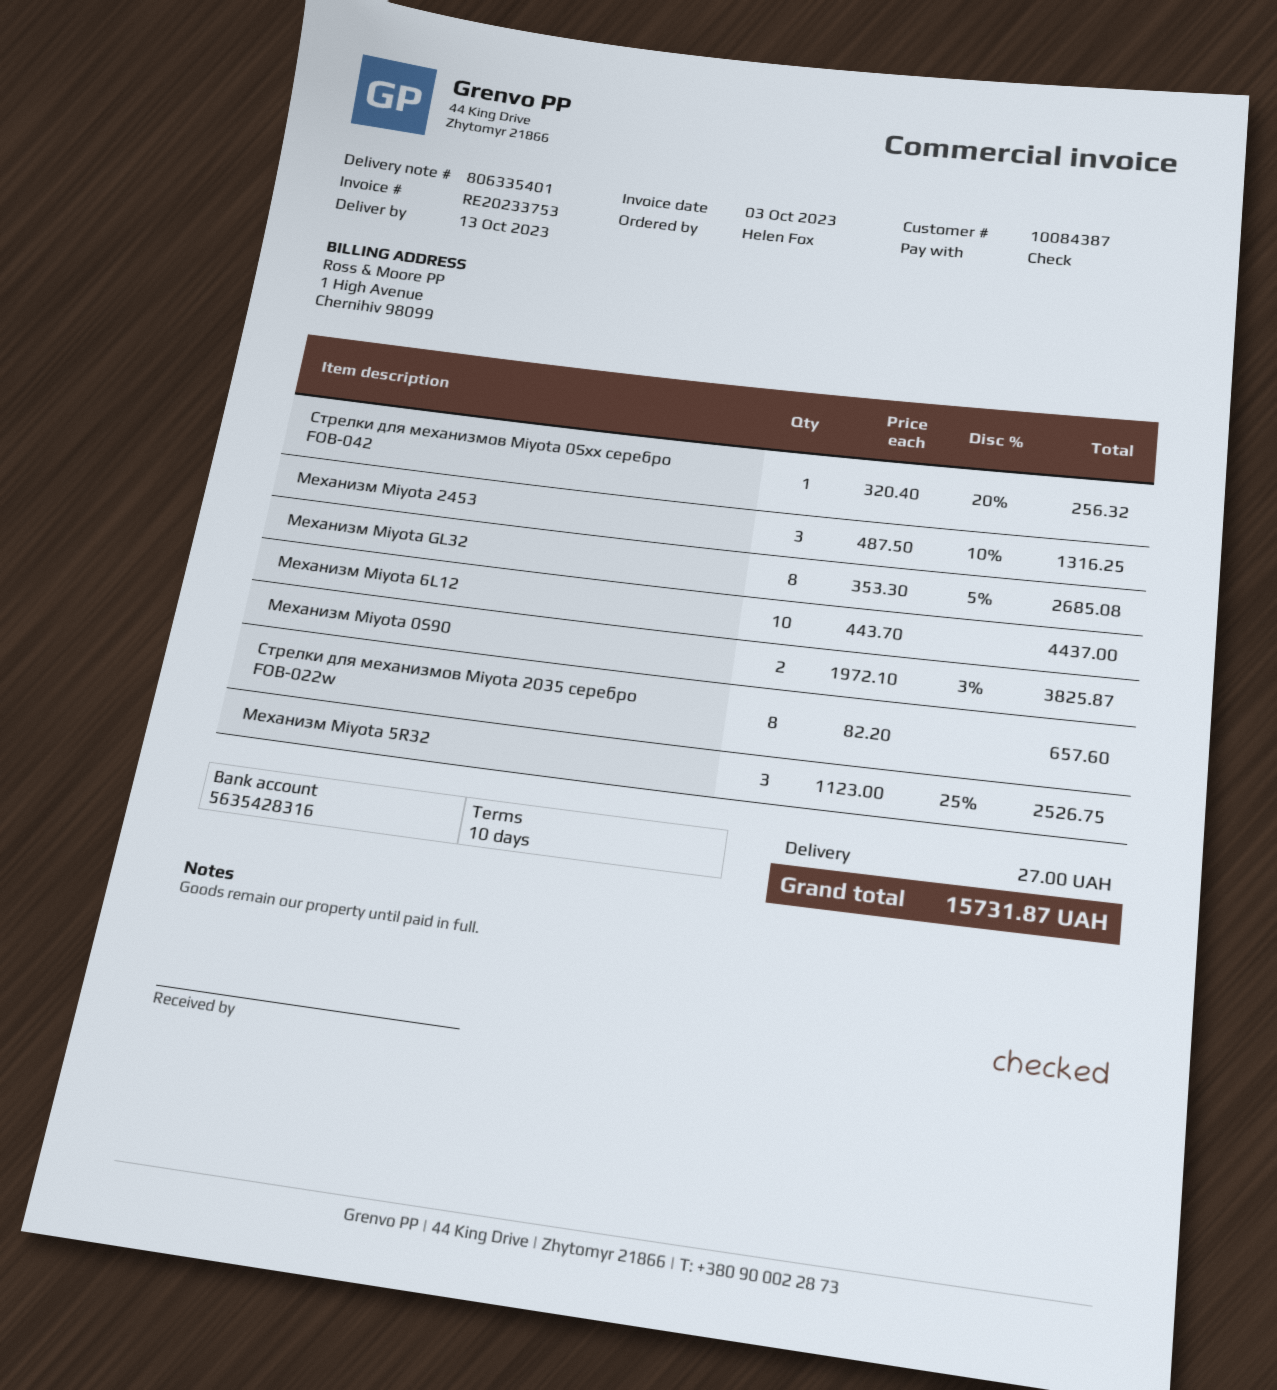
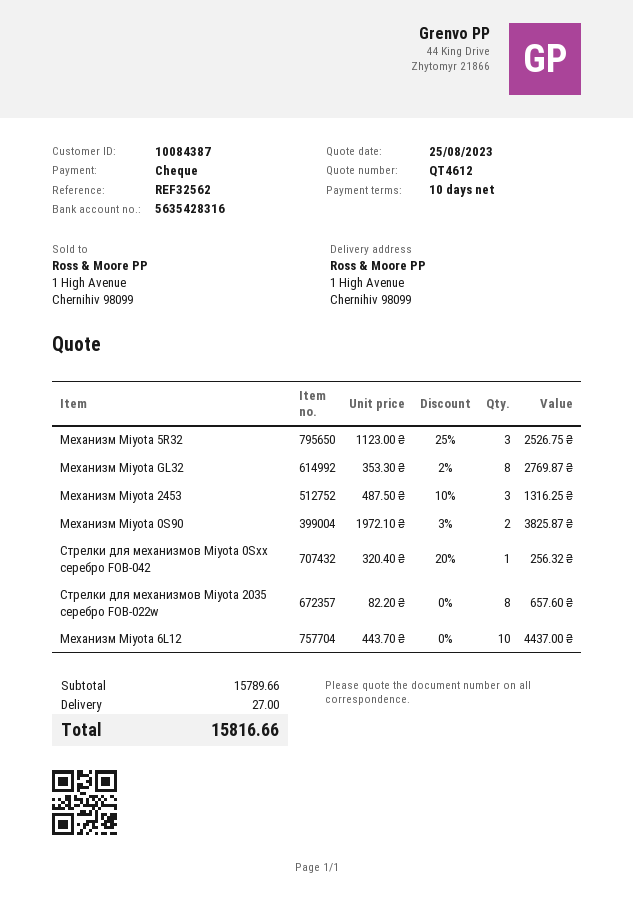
Механизм Miyota GL32: 8 x 353.30 - 5% = 2685.08 -> 8 x 353.30 - 2% = 2769.87
total: 15731.87 -> 15816.66

